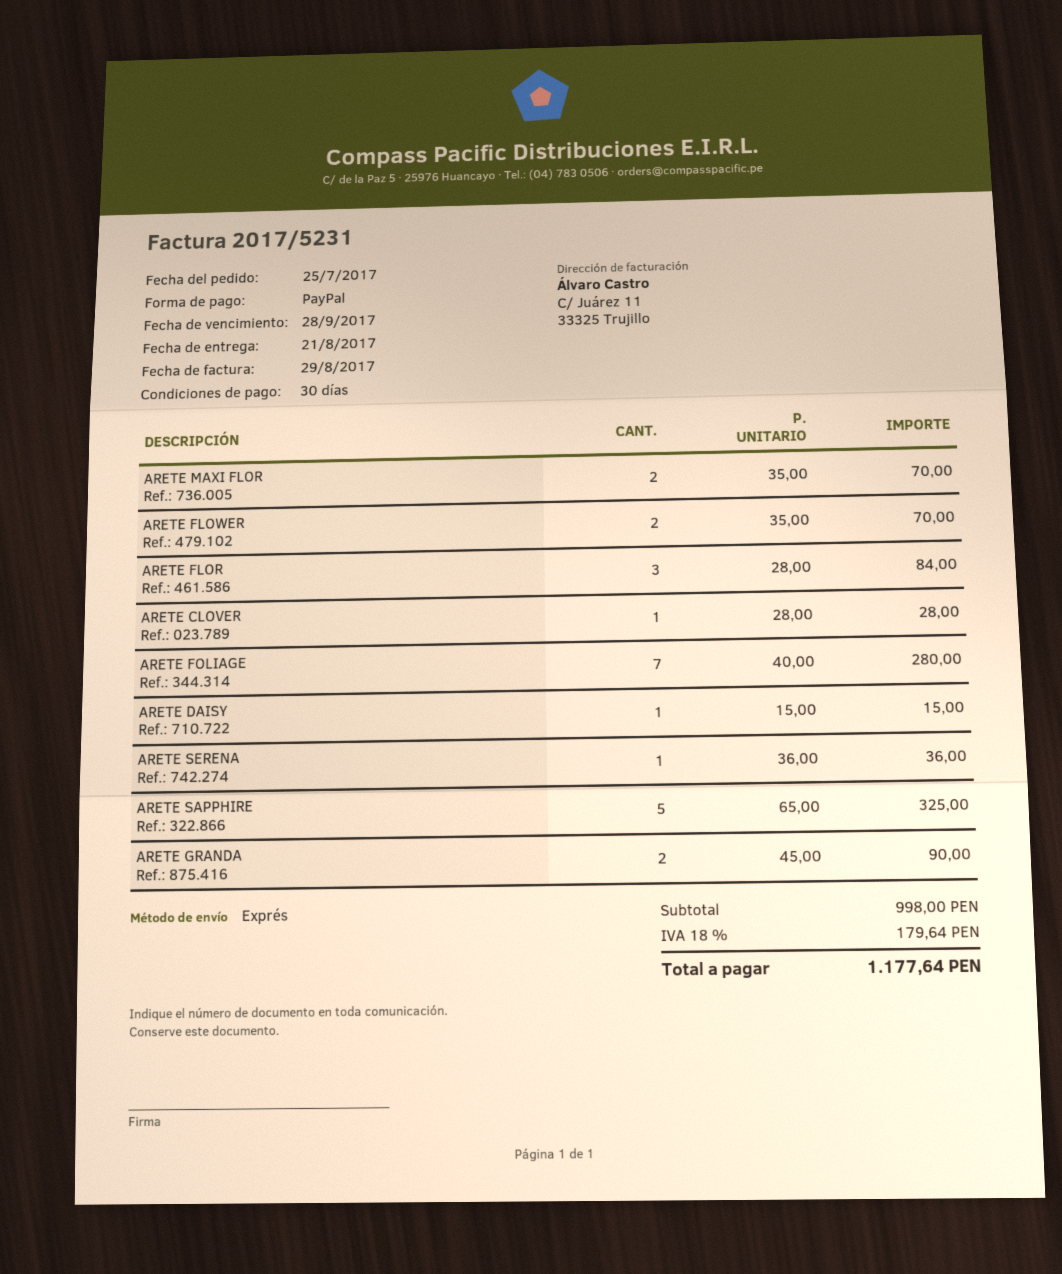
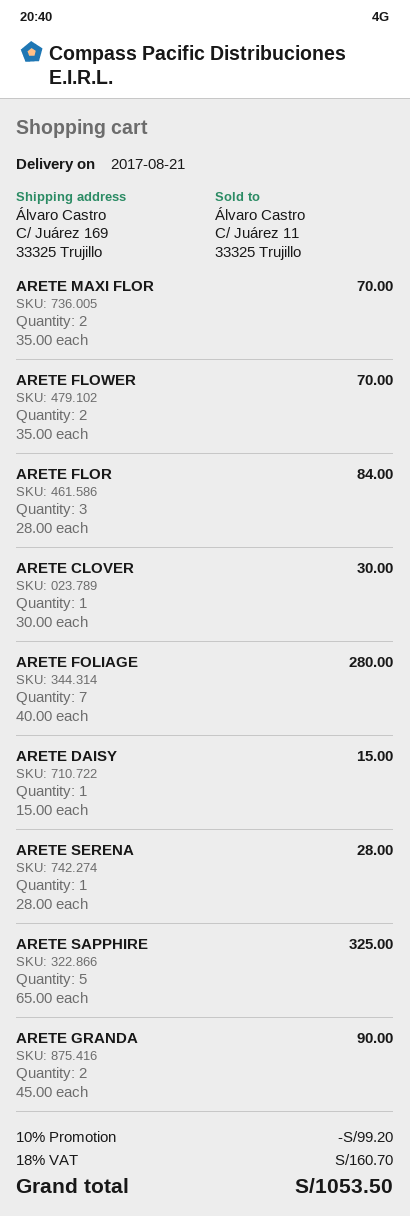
ARETE CLOVER: 1 x 28.00 = 28.00 -> 1 x 30.00 = 30.00
ARETE SERENA: 1 x 36.00 = 36.00 -> 1 x 28.00 = 28.00
discount: none -> 10% = 99.20
tax: 18% = 179.64 -> 18% = 160.70
total: 1177.64 -> 1053.50

